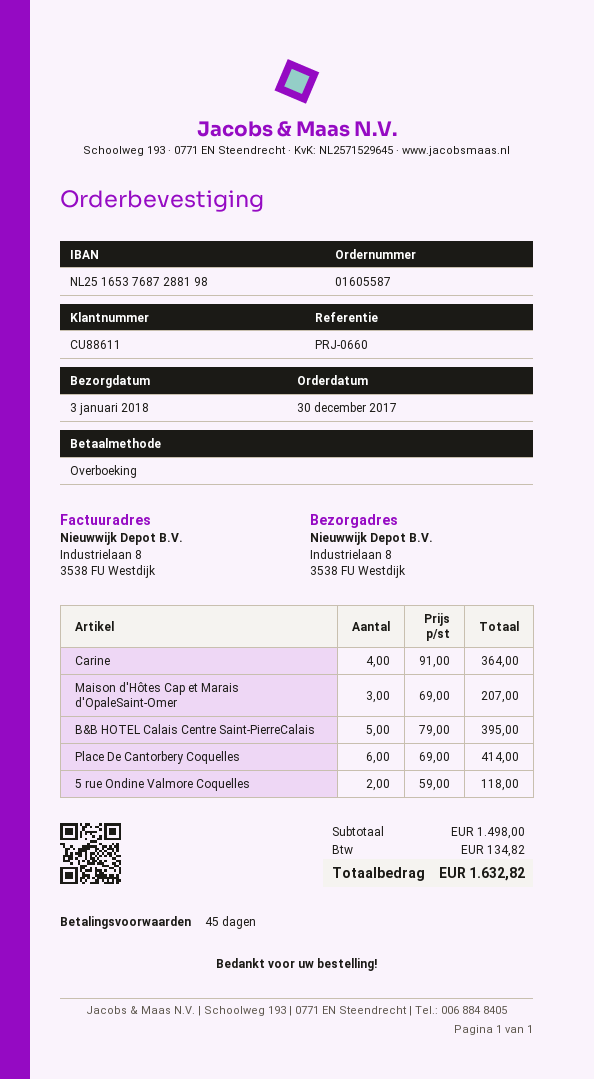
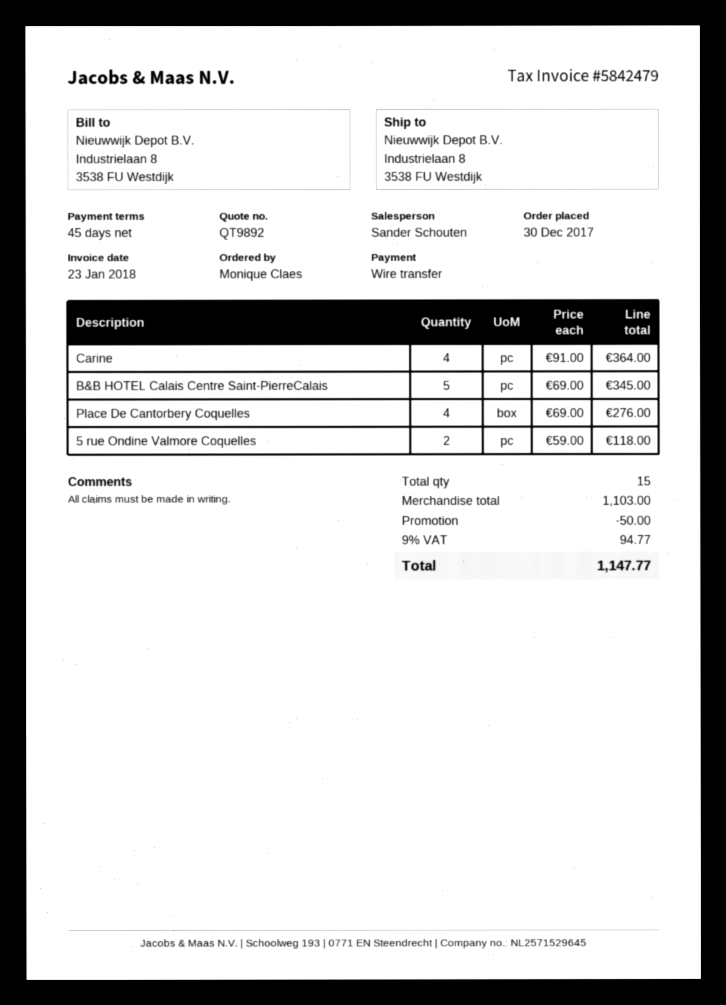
Maison d'Hôtes Cap et Marais d'OpaleSaint-Omer: 3 x 69.00 = 207.00 -> none
B&B HOTEL Calais Centre Saint-PierreCalais: 5 x 79.00 = 395.00 -> 5 x 69.00 = 345.00
Place De Cantorbery Coquelles: 6 x 69.00 = 414.00 -> 4 x 69.00 = 276.00
subtotal: 1498.00 -> 1103.00
discount: none -> 50.00
tax: 134.82 -> 94.77
total: 1632.82 -> 1147.77

